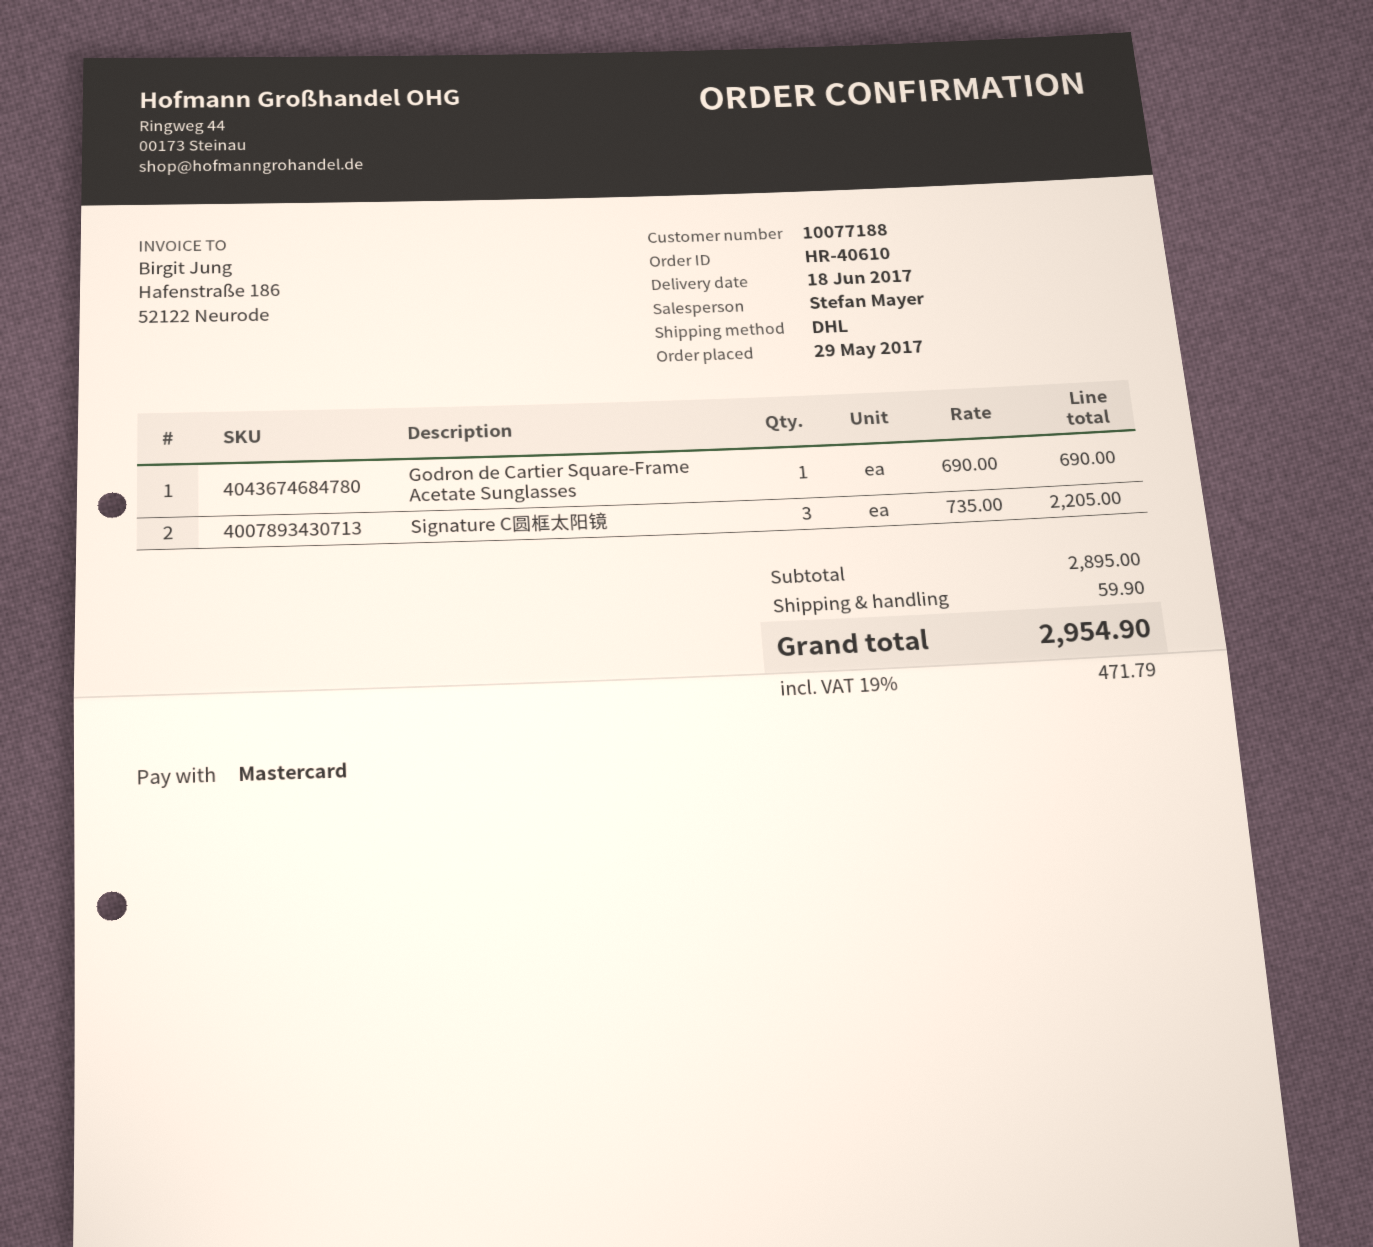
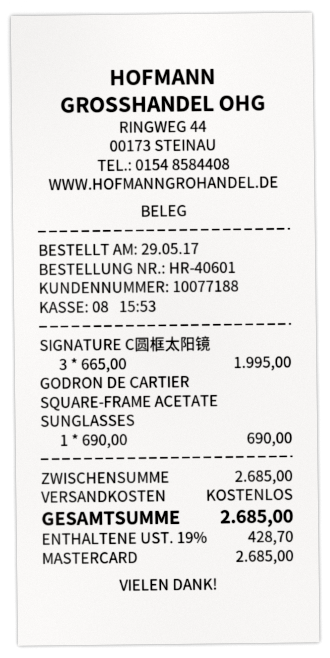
order number: HR-40610 -> HR-40601
Signature C圆框太阳镜: 3 x 735.00 = 2205.00 -> 3 x 665.00 = 1995.00
subtotal: 2895.00 -> 2685.00
shipping: 59.90 -> 0.00
tax: 19% = 471.79 -> 19% = 428.70
total: 2954.90 -> 2685.00

